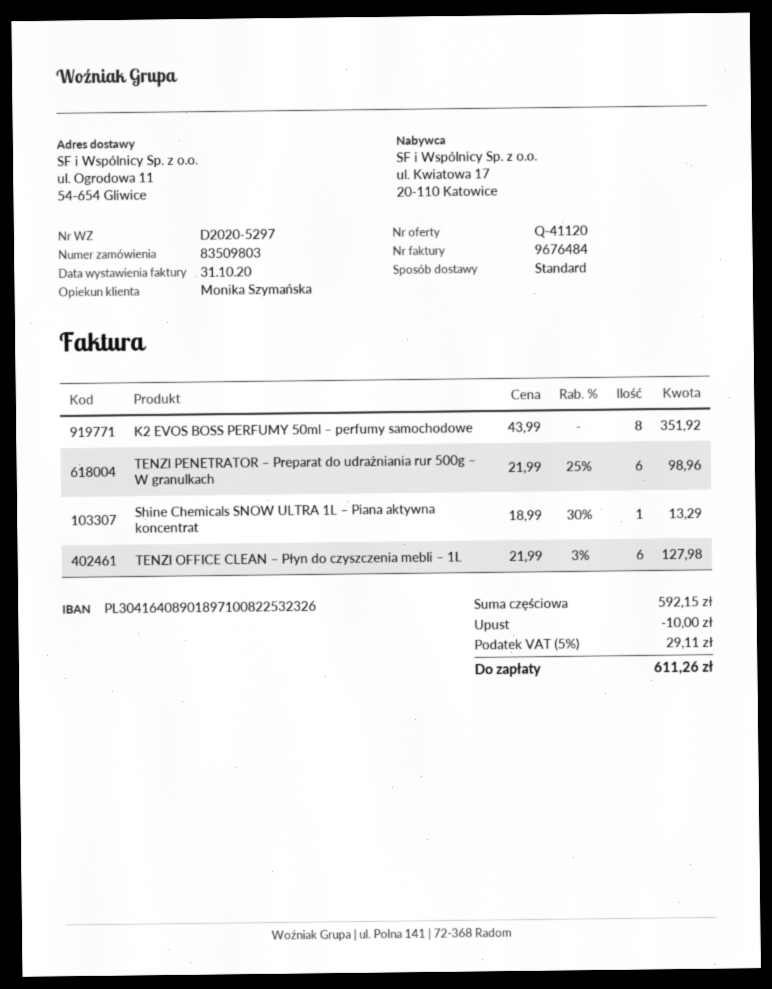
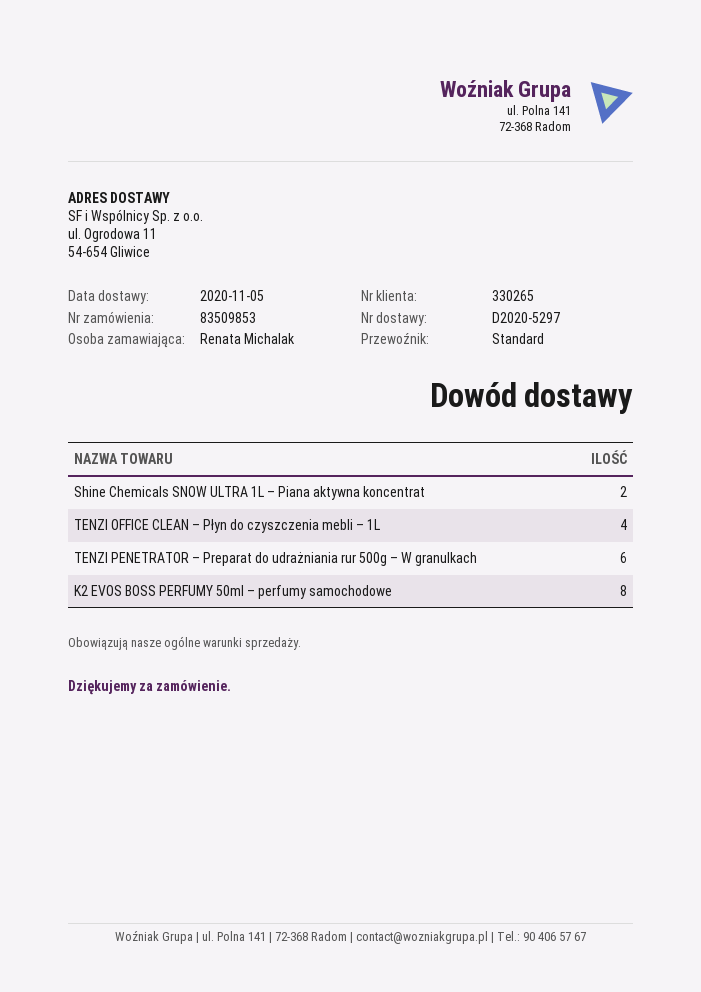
order number: 83509803 -> 83509853
Shine Chemicals SNOW ULTRA 1L – Piana aktywna koncentrat: 1 -> 2
TENZI OFFICE CLEAN – Płyn do czyszczenia mebli – 1L: 6 -> 4

